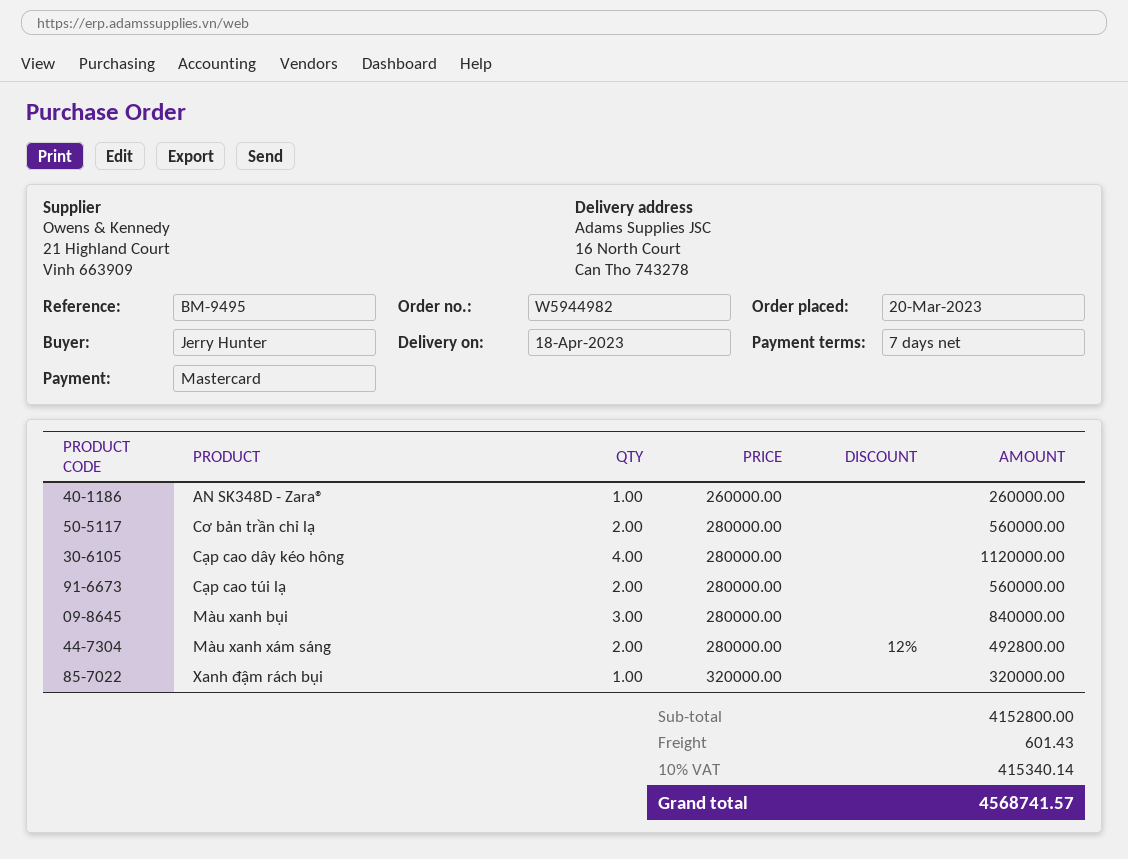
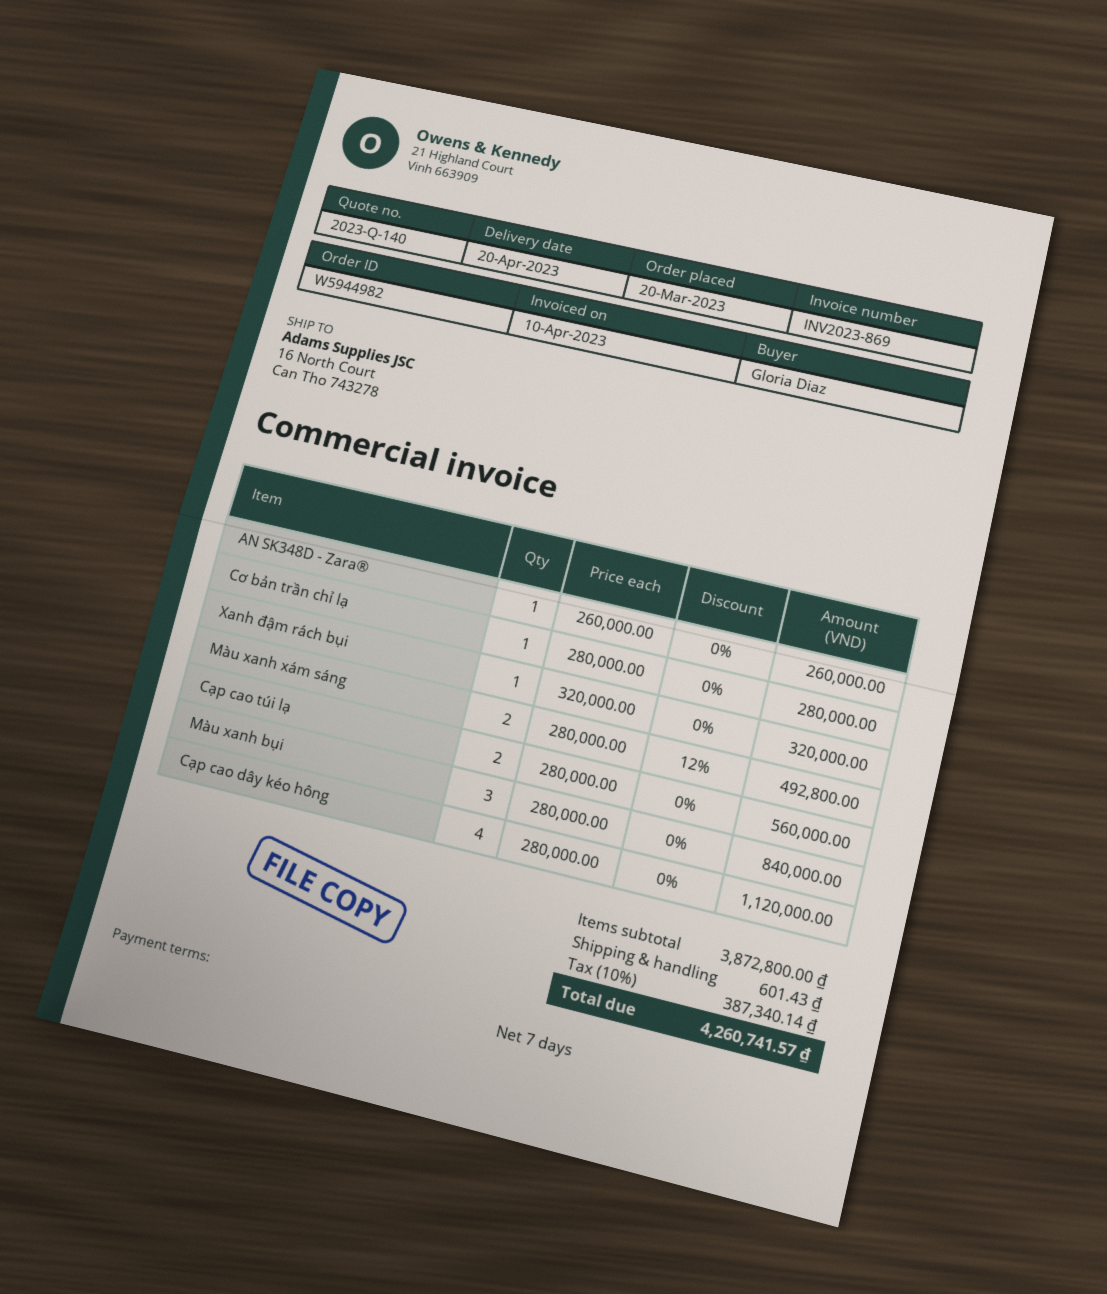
delivery date: 2023-04-18 -> 2023-04-20
ordered by: Jerry Hunter -> Gloria Diaz
Cơ bản trần chỉ lạ: 2 x 280000.00 = 560000.00 -> 1 x 280000.00 = 280000.00
subtotal: 4152800.00 -> 3872800.00
tax: 10% = 415340.14 -> 10% = 387340.14
total: 4568741.57 -> 4260741.57

